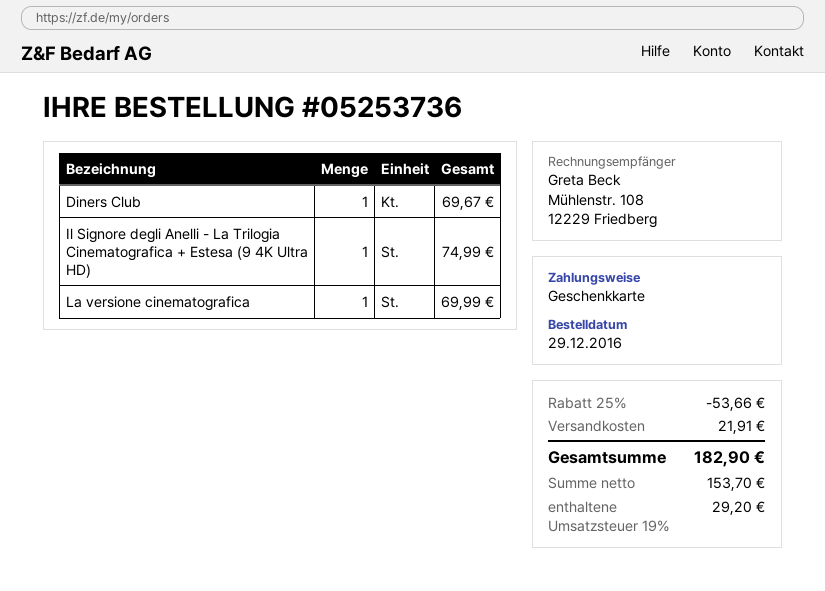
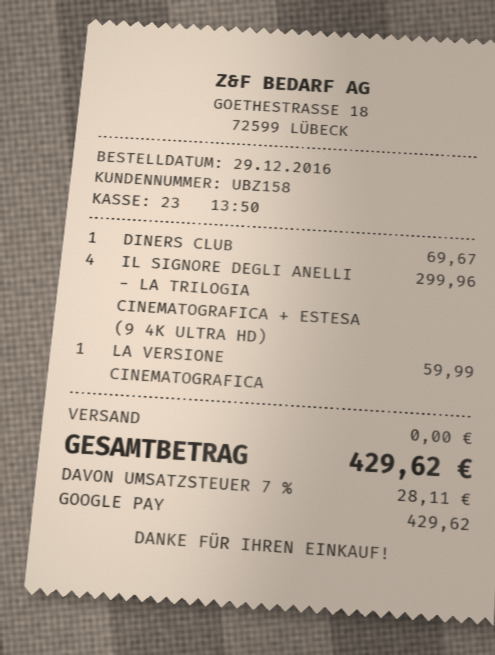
payment method: gift card -> Google Pay
Il Signore degli Anelli - La Trilogia Cinematografica + Estesa (9 4K Ultra HD): 1 for 74.99 -> 4 for 299.96
La versione cinematografica: 1 for 69.99 -> 1 for 59.99
discount: 25% = 53.66 -> none
shipping: 21.91 -> 0.00
tax: 19% = 29.20 -> 7% = 28.11
total: 182.90 -> 429.62

